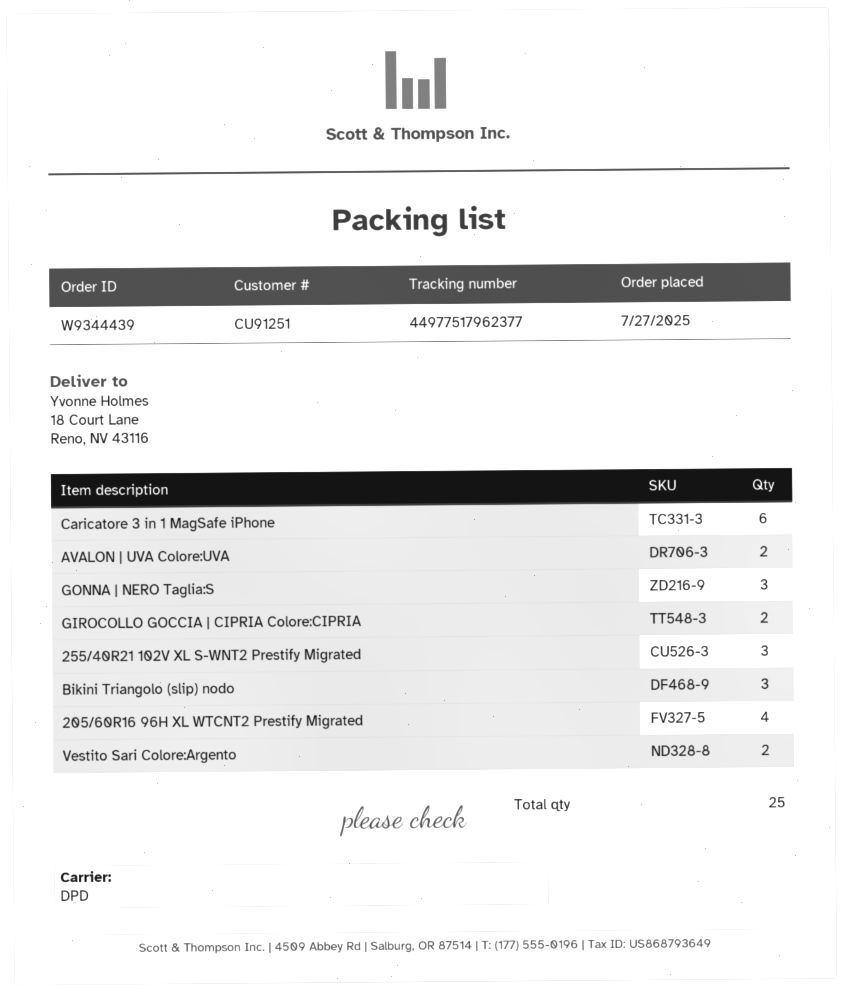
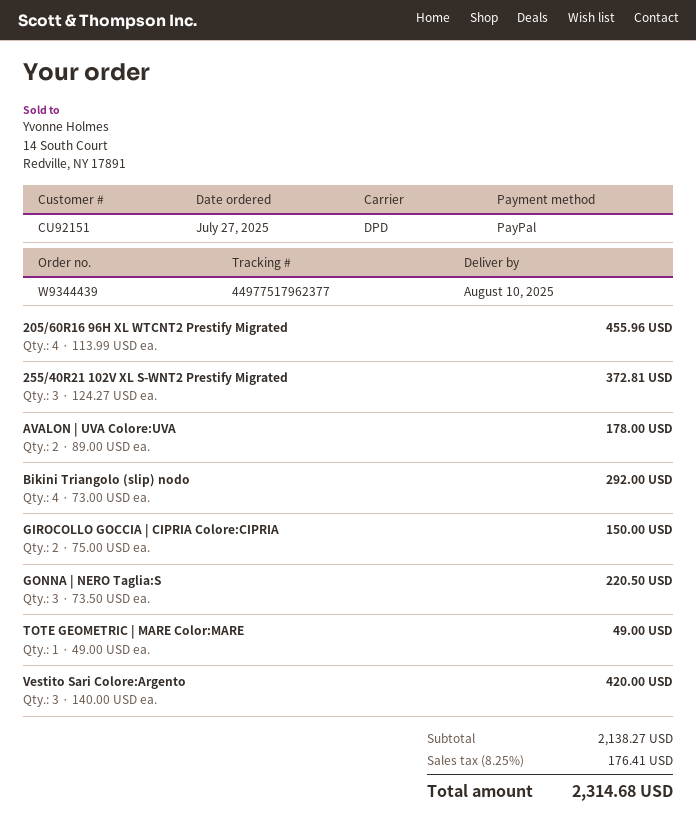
customer number: CU91251 -> CU92151
Caricatore 3 in 1 MagSafe iPhone: 6 -> none
Bikini Triangolo (slip) nodo: 3 -> 4
Vestito Sari Colore:Argento: 2 -> 3
TOTE GEOMETRIC | MARE Color:MARE: none -> 1

